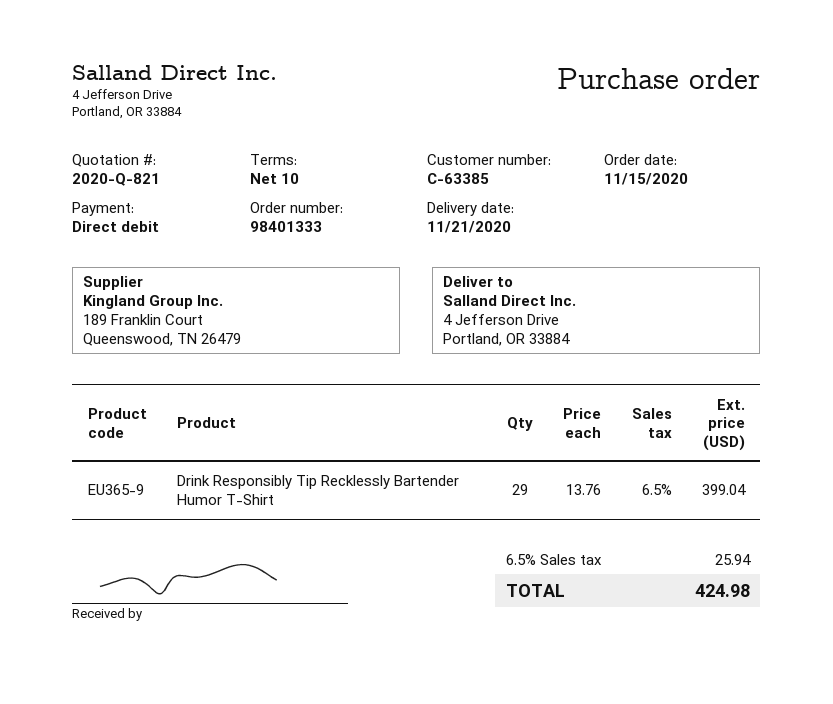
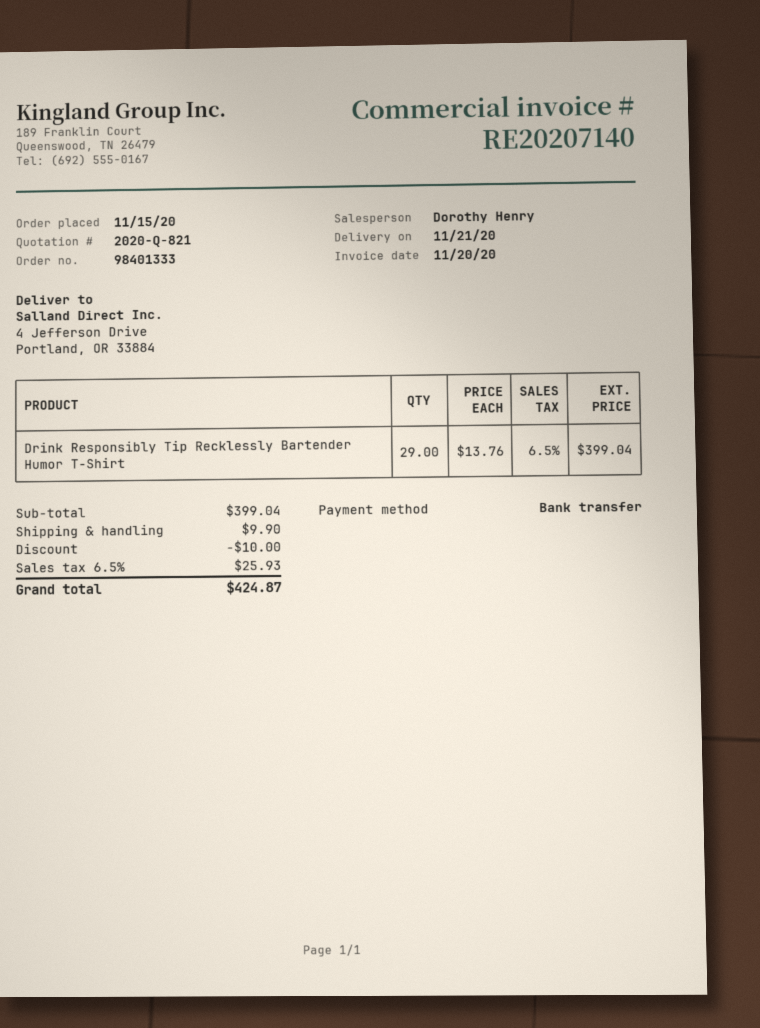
payment method: direct debit -> bank transfer
discount: none -> 10.00
shipping: none -> 9.90
tax: 6.5% = 25.94 -> 6.5% = 25.93
total: 424.98 -> 424.87

